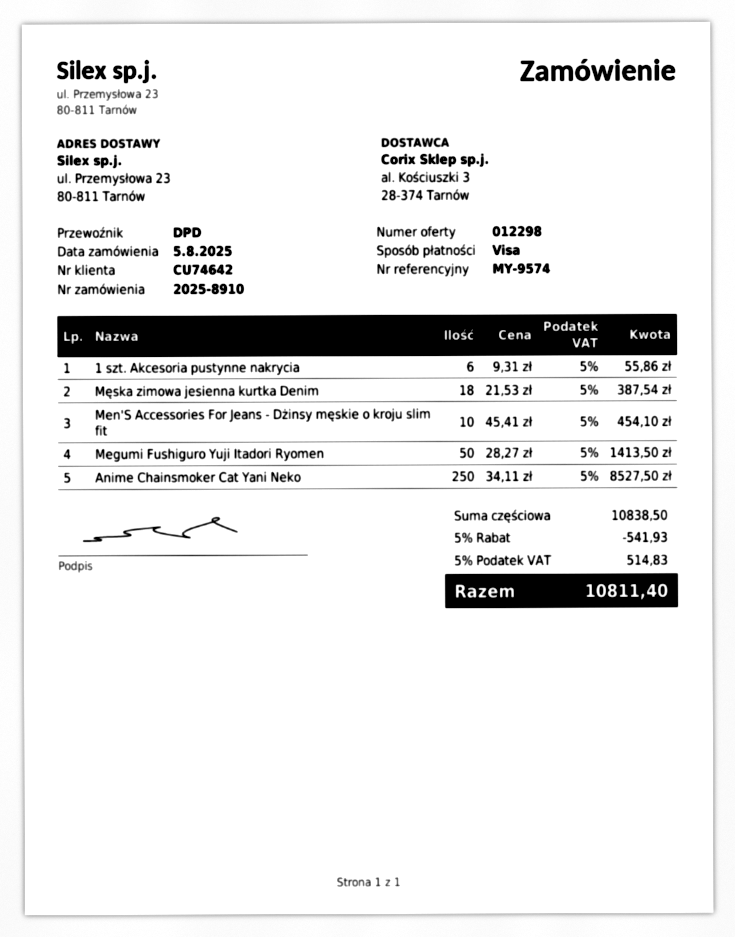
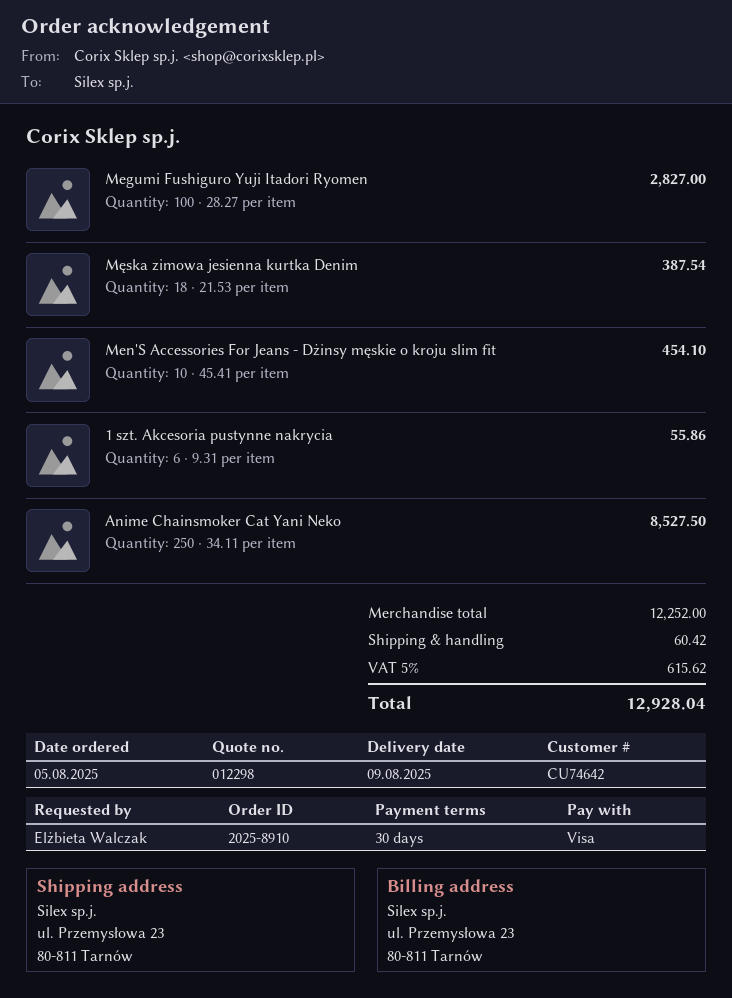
Megumi Fushiguro Yuji Itadori Ryomen: 50 x 28.27 = 1413.50 -> 100 x 28.27 = 2827.00
subtotal: 10838.50 -> 12252.00
discount: 5% = 541.93 -> none
shipping: none -> 60.42
tax: 5% = 514.83 -> 5% = 615.62
total: 10811.40 -> 12928.04

